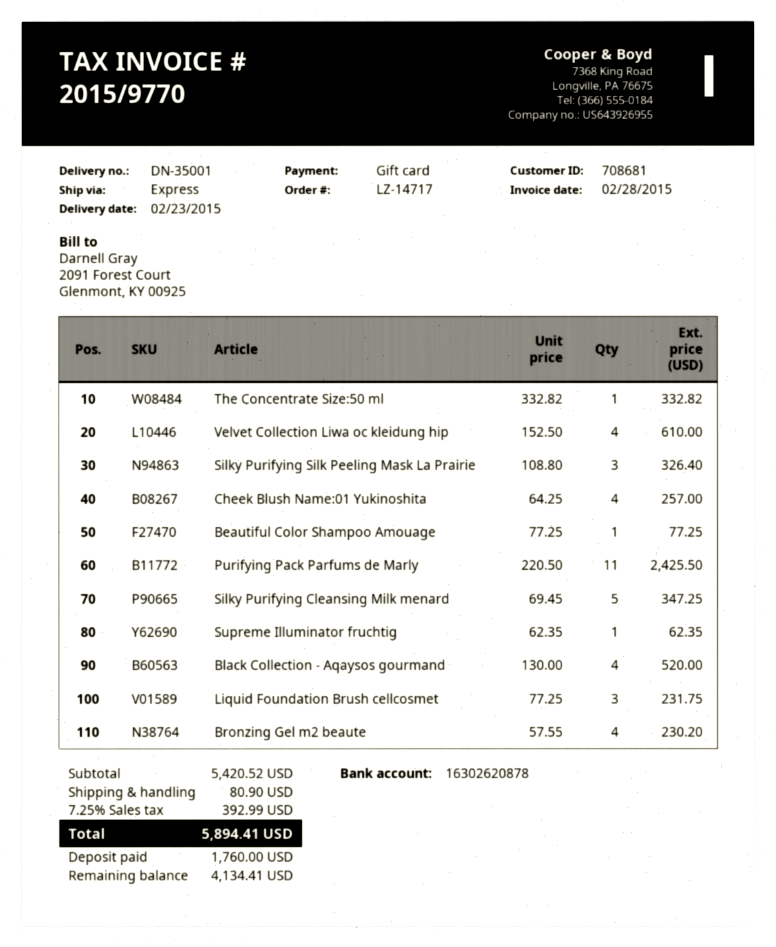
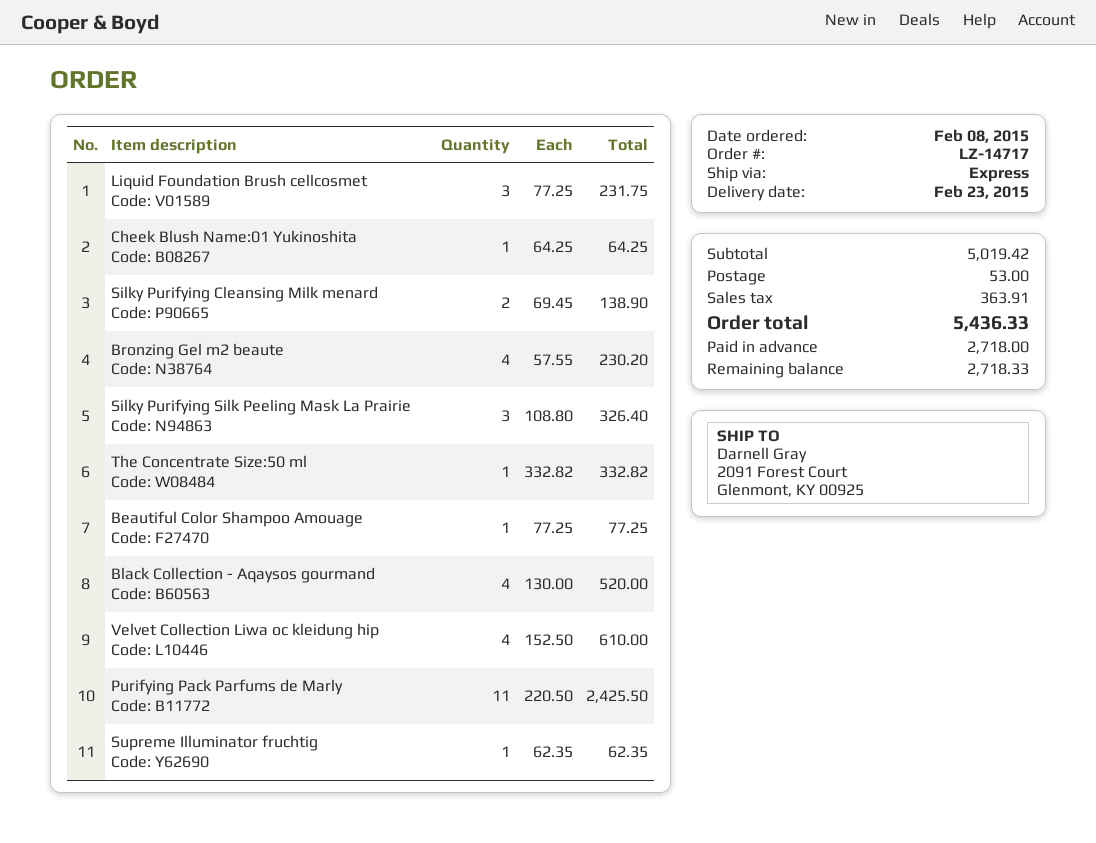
Cheek Blush Name:01 Yukinoshita: 4 x 64.25 = 257.00 -> 1 x 64.25 = 64.25
Silky Purifying Cleansing Milk menard: 5 x 69.45 = 347.25 -> 2 x 69.45 = 138.90
subtotal: 5420.52 -> 5019.42
shipping: 80.90 -> 53.00
tax: 392.99 -> 363.91
total: 5894.41 -> 5436.33
deposit: 1760.00 -> 2718.00
balance: 4134.41 -> 2718.33

